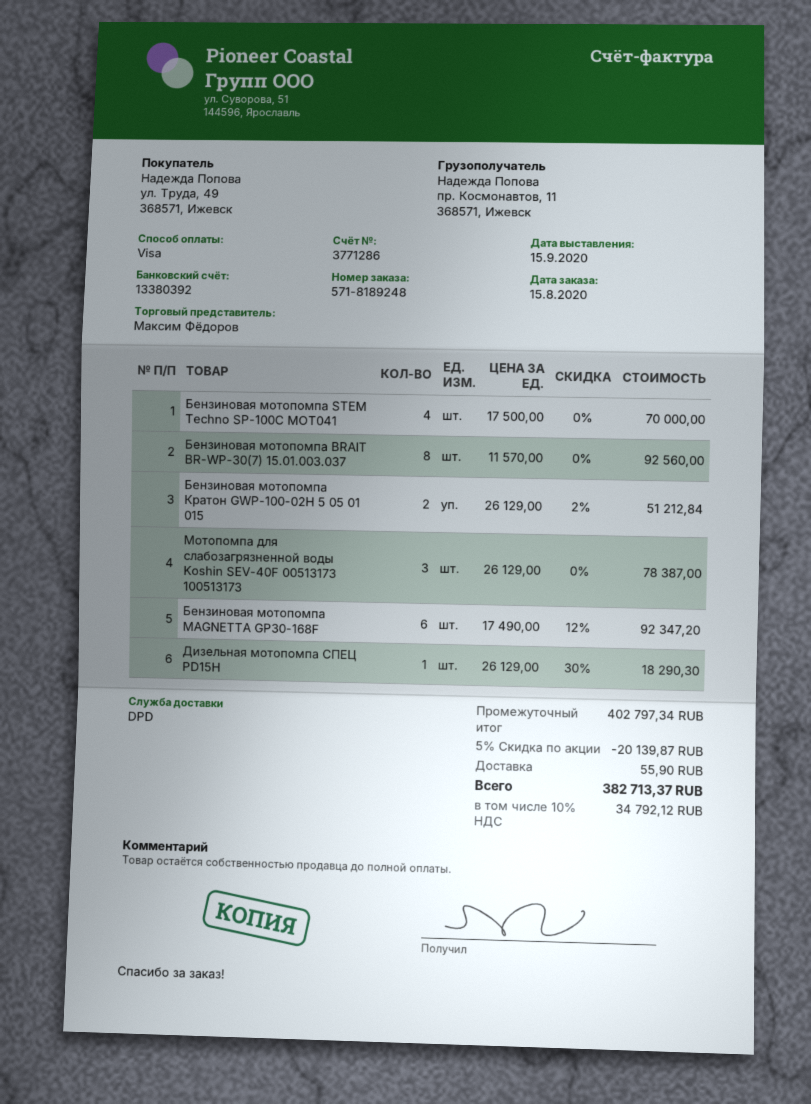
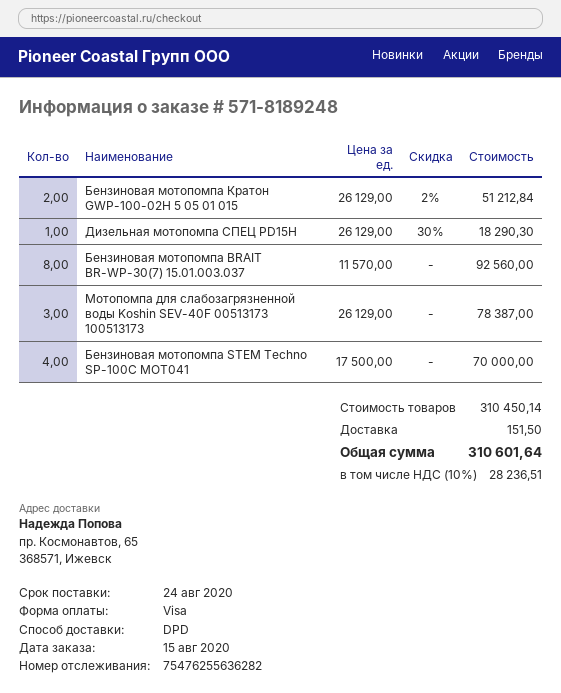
ship to: пр. Космонавтов, 11, 368571, Ижевск -> пр. Космонавтов, 65, 368571, Ижевск
Бензиновая мотопомпа MAGNETTA GP30-168F: 6 x 17490.00 - 12% = 92347.20 -> none
subtotal: 402797.34 -> 310450.14
discount: 5% = 20139.87 -> none
shipping: 55.90 -> 151.50
tax: 10% = 34792.12 -> 10% = 28236.51
total: 382713.37 -> 310601.64

